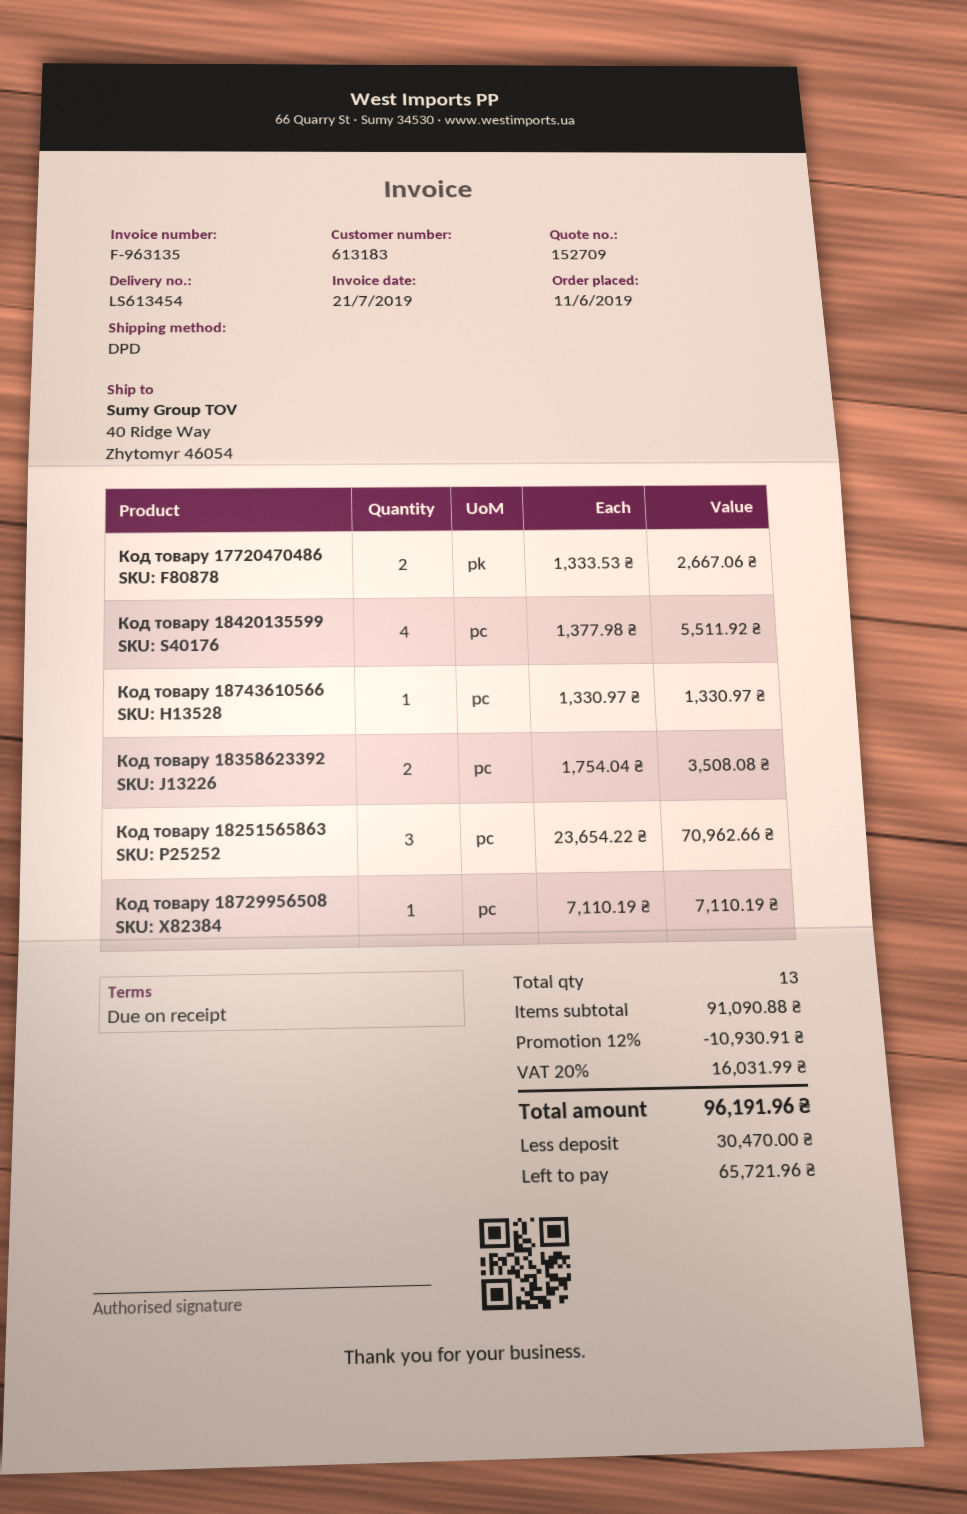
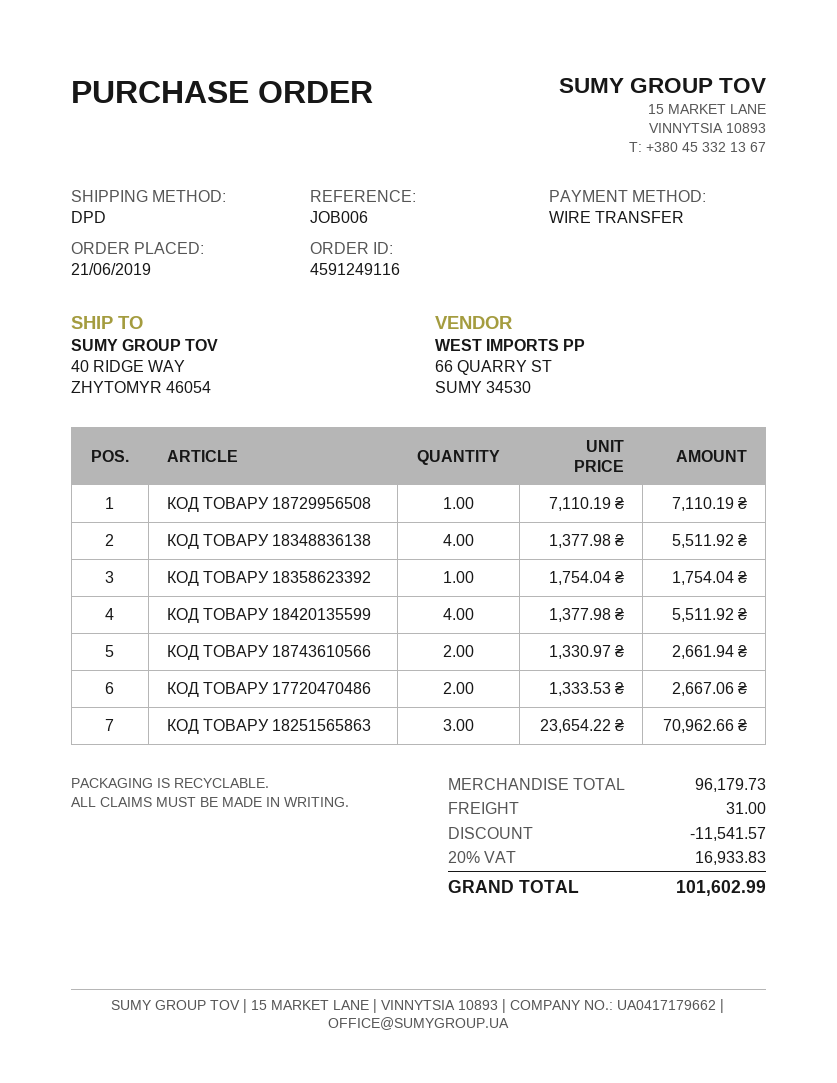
order date: 2019-06-11 -> 2019-06-21
Код товару 18743610566: 1 x 1330.97 = 1330.97 -> 2 x 1330.97 = 2661.94
Код товару 18358623392: 2 x 1754.04 = 3508.08 -> 1 x 1754.04 = 1754.04
КОД ТОВАРУ 18348836138: none -> 4 x 1377.98 = 5511.92
subtotal: 91090.88 -> 96179.73
discount: 10930.91 -> 11541.57
shipping: none -> 31.00
tax: 20% = 16031.99 -> 20% = 16933.83
total: 96191.96 -> 101602.99

